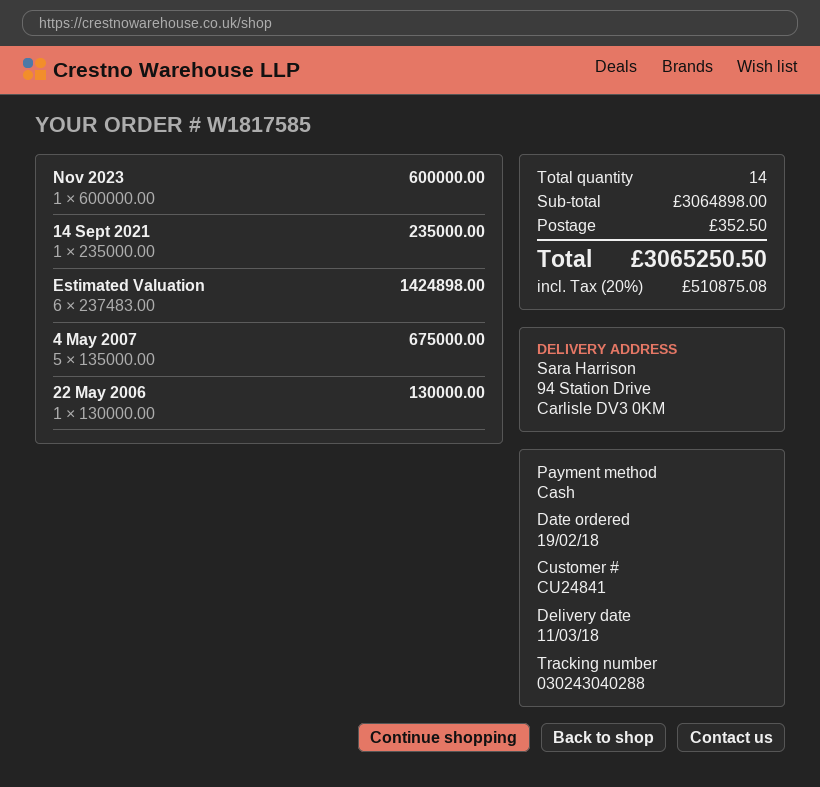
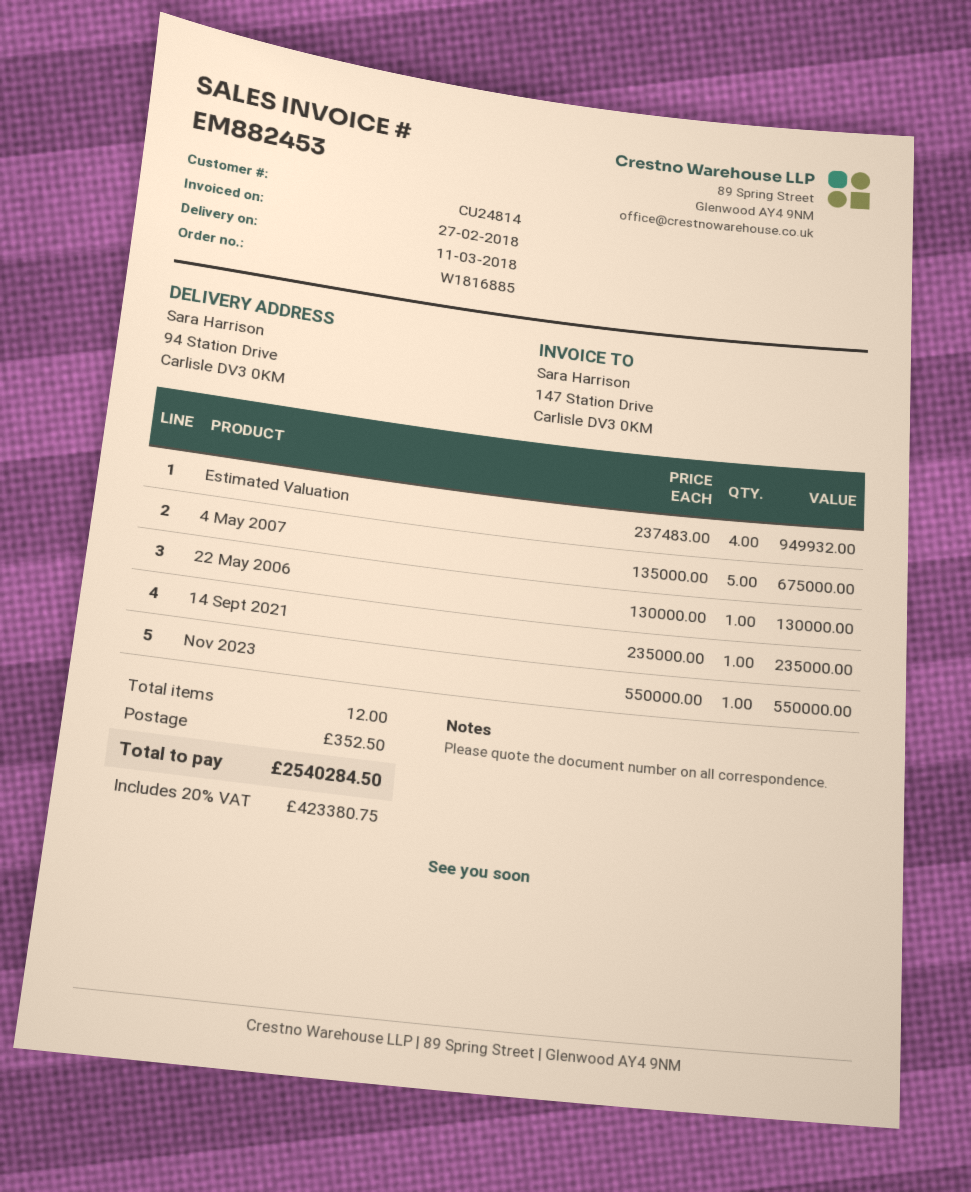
order number: W1817585 -> W1816885
customer number: CU24841 -> CU24814
Nov 2023: 1 x 600000.00 = 600000.00 -> 1 x 550000.00 = 550000.00
Estimated Valuation: 6 x 237483.00 = 1424898.00 -> 4 x 237483.00 = 949932.00
total quantity: 14 -> 12
tax: 20% = 510875.08 -> 20% = 423380.75
total: 3065250.50 -> 2540284.50

